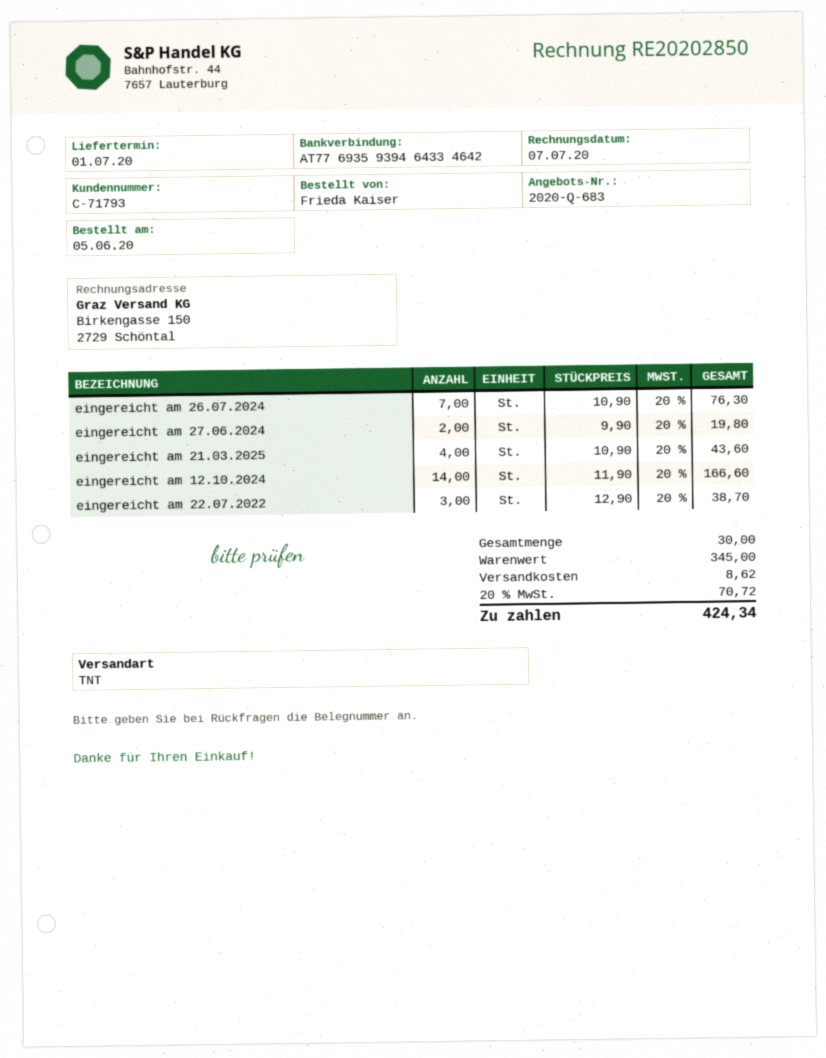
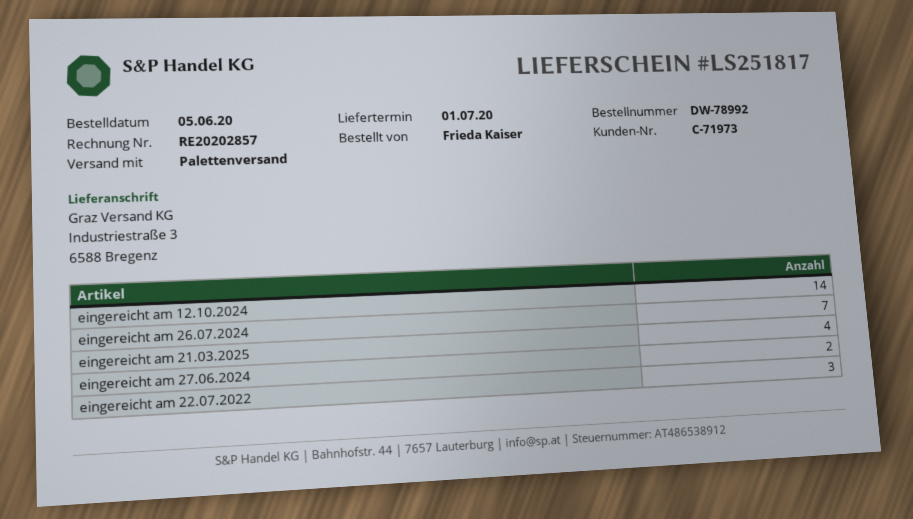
invoice number: RE20202850 -> RE20202857
customer number: C-71793 -> C-71973
shipping method: TNT -> pallet freight

